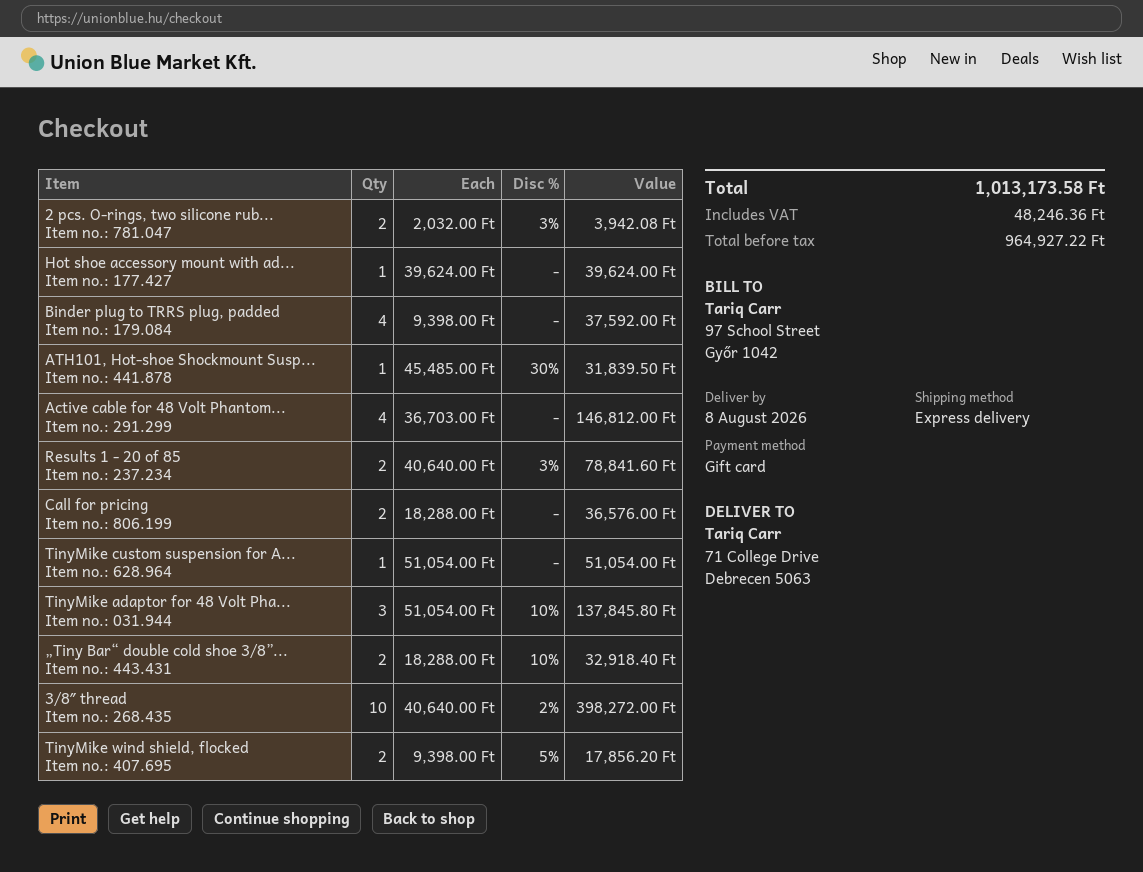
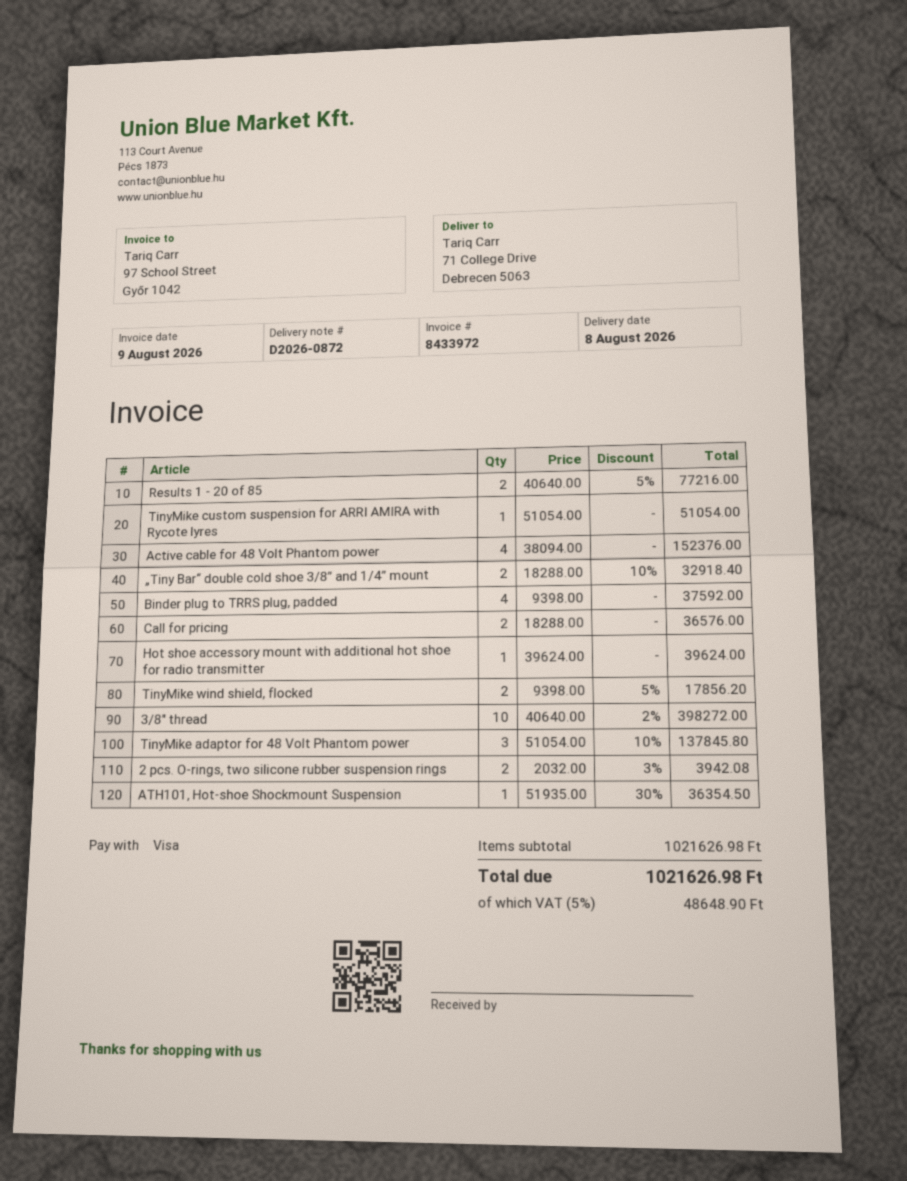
payment method: gift card -> Visa
ATH101, Hot-shoe Shockmount Susp...: 1 x 45485.00 - 30% = 31839.50 -> 1 x 51935.00 - 30% = 36354.50
Active cable for 48 Volt Phantom...: 4 x 36703.00 = 146812.00 -> 4 x 38094.00 = 152376.00
Results 1 - 20 of 85: 2 x 40640.00 - 3% = 78841.60 -> 2 x 40640.00 - 5% = 77216.00
tax: 48246.36 -> 48648.90
total: 1013173.58 -> 1021626.98

